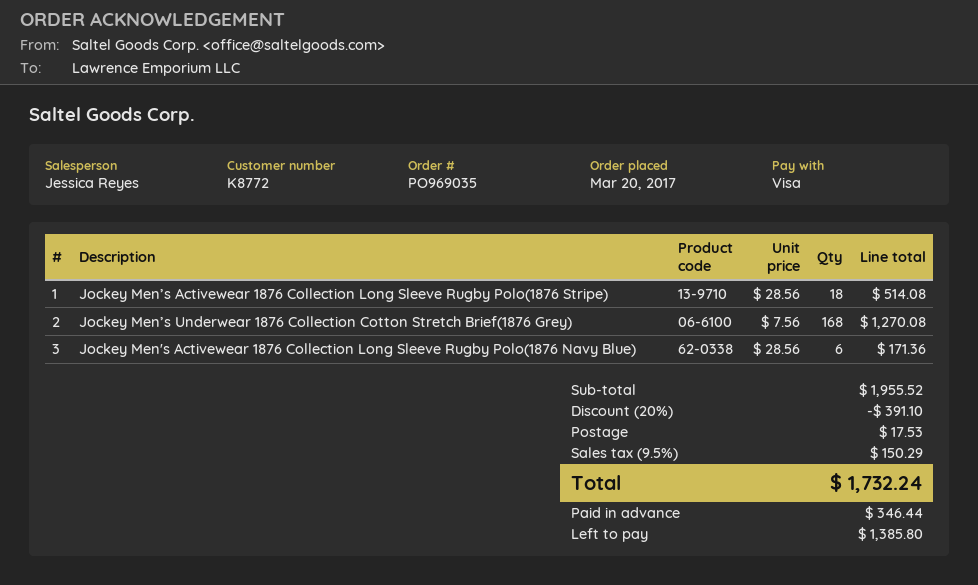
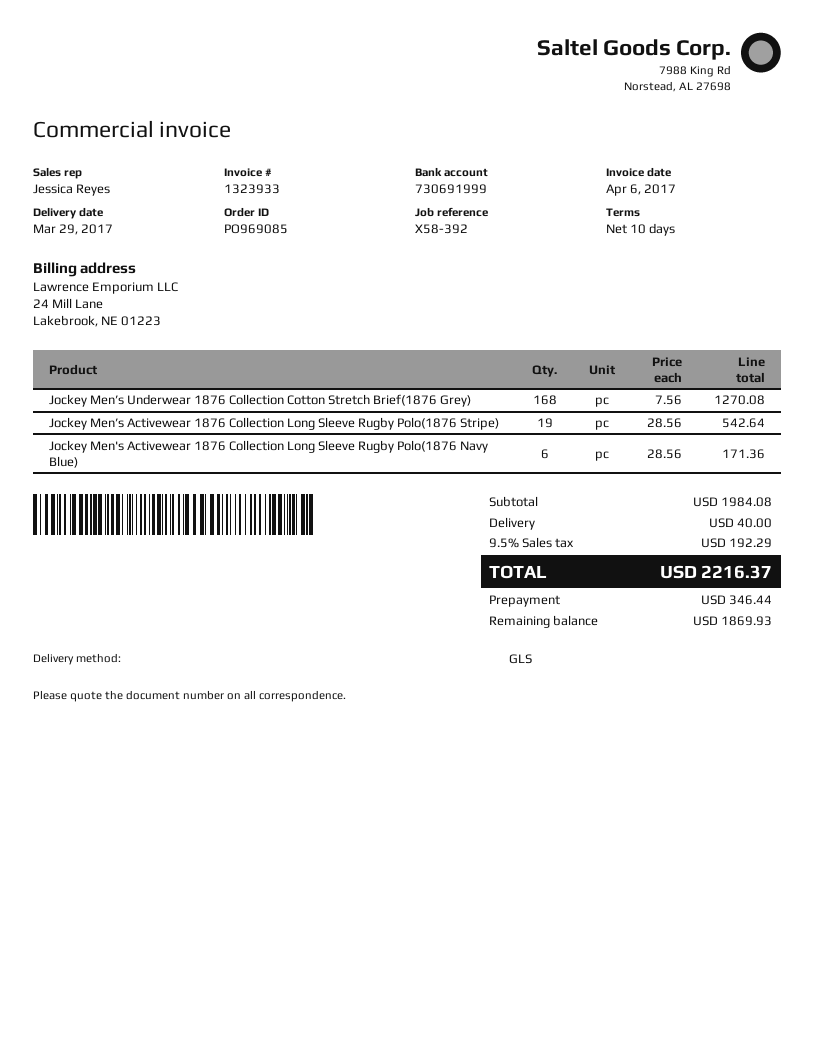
order number: PO969035 -> PO969085
Jockey Men’s Activewear 1876 Collection Long Sleeve Rugby Polo(1876 Stripe): 18 x 28.56 = 514.08 -> 19 x 28.56 = 542.64
subtotal: 1955.52 -> 1984.08
discount: 20% = 391.10 -> none
shipping: 17.53 -> 40.00
tax: 9.5% = 150.29 -> 9.5% = 192.29
total: 1732.24 -> 2216.37
balance: 1385.80 -> 1869.93

